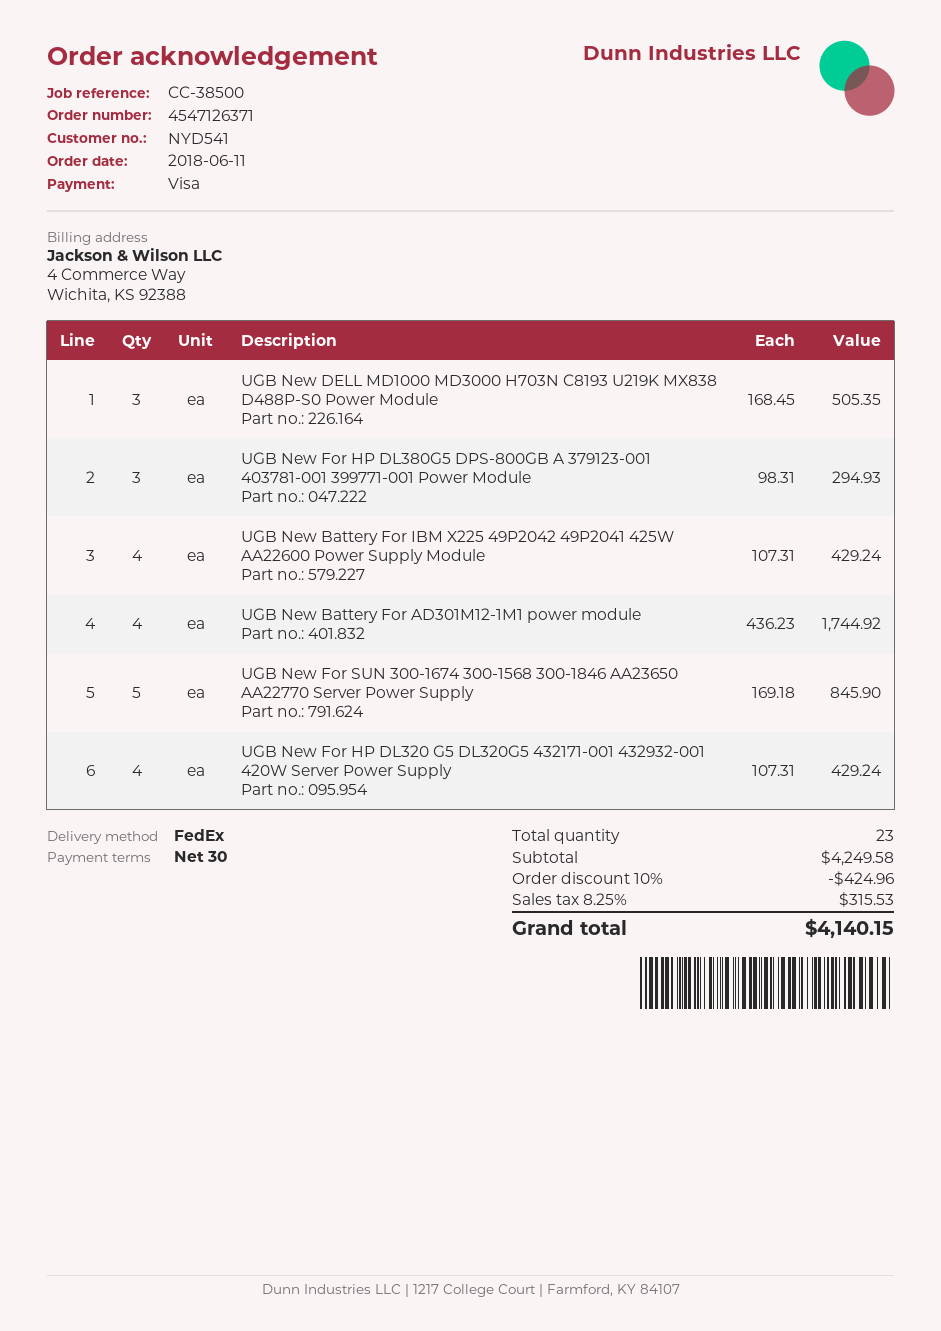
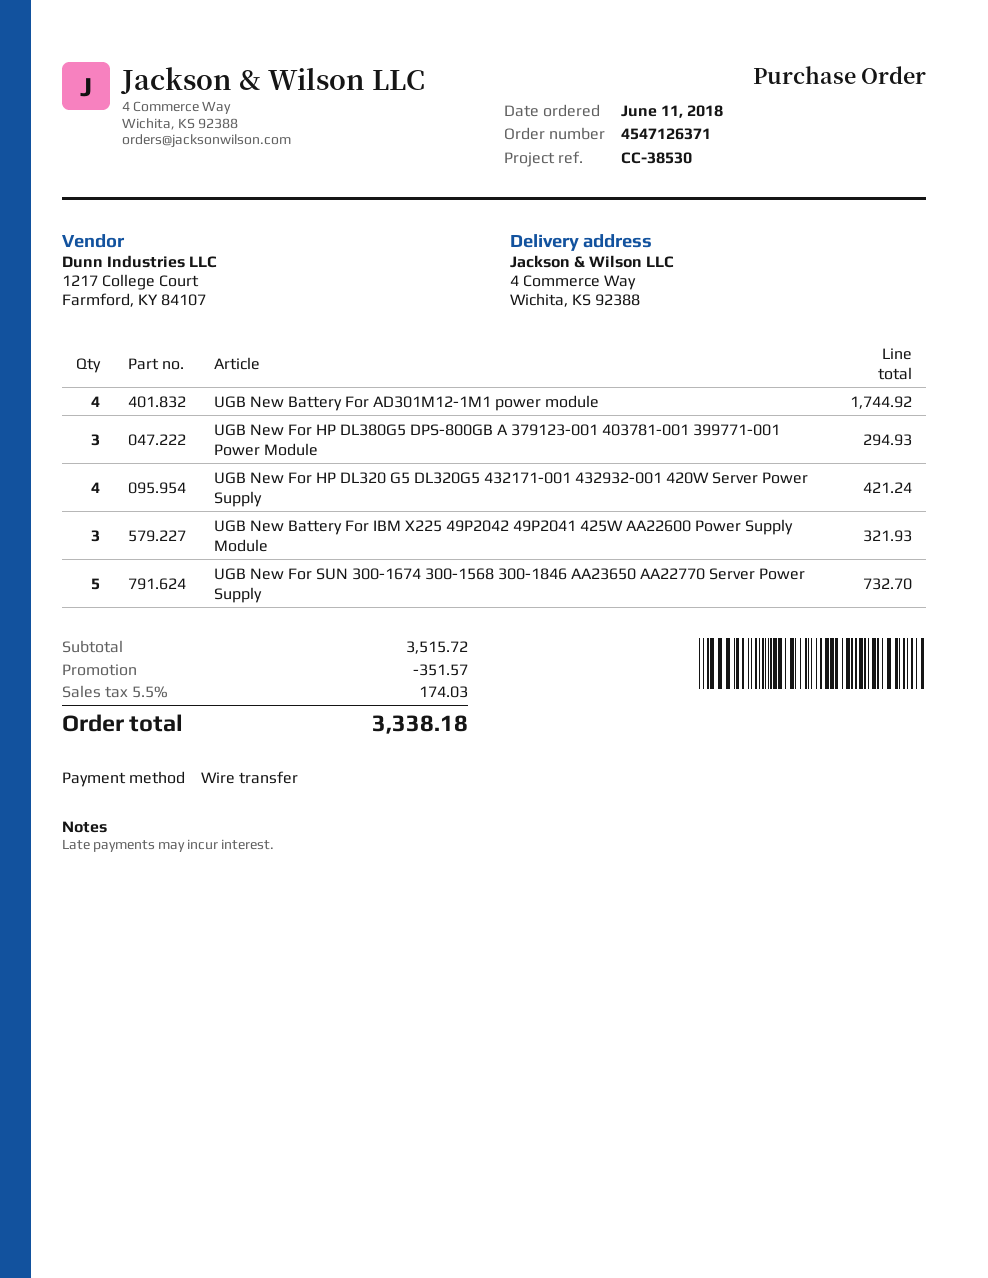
reference: CC-38500 -> CC-38530
payment method: Visa -> bank transfer
UGB New DELL MD1000 MD3000 H703N C8193 U219K MX838 D488P-S0 Power Module: 3 for 505.35 -> none
UGB New Battery For IBM X225 49P2042 49P2041 425W AA22600 Power Supply Module: 4 for 429.24 -> 3 for 321.93
UGB New For SUN 300-1674 300-1568 300-1846 AA23650 AA22770 Server Power Supply: 5 for 845.90 -> 5 for 732.70
UGB New For HP DL320 G5 DL320G5 432171-001 432932-001 420W Server Power Supply: 4 for 429.24 -> 4 for 421.24
subtotal: 4249.58 -> 3515.72
discount: 424.96 -> 351.57
tax: 8.25% = 315.53 -> 5.5% = 174.03
total: 4140.15 -> 3338.18

